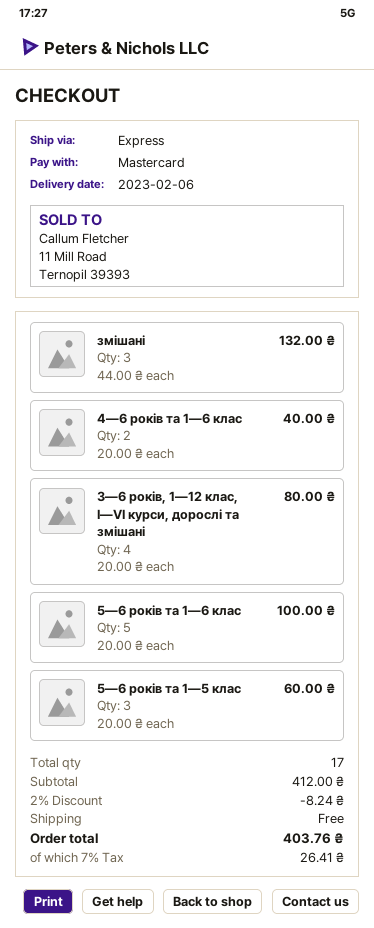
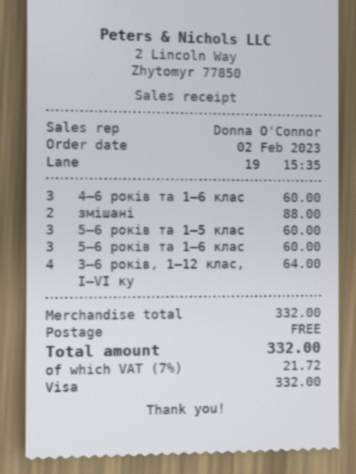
payment method: Mastercard -> Visa
змішані: 3 for 132.00 -> 2 for 88.00
4—6 років та 1—6 клас: 2 for 40.00 -> 3 for 60.00
3—6 років, 1—12 клас, I—VI курси, дорослі та змішані: 4 for 80.00 -> 4 for 64.00
5—6 років та 1—6 клас: 5 for 100.00 -> 3 for 60.00
subtotal: 412.00 -> 332.00
discount: 2% = 8.24 -> none
tax: 7% = 26.41 -> 7% = 21.72
total: 403.76 -> 332.00

